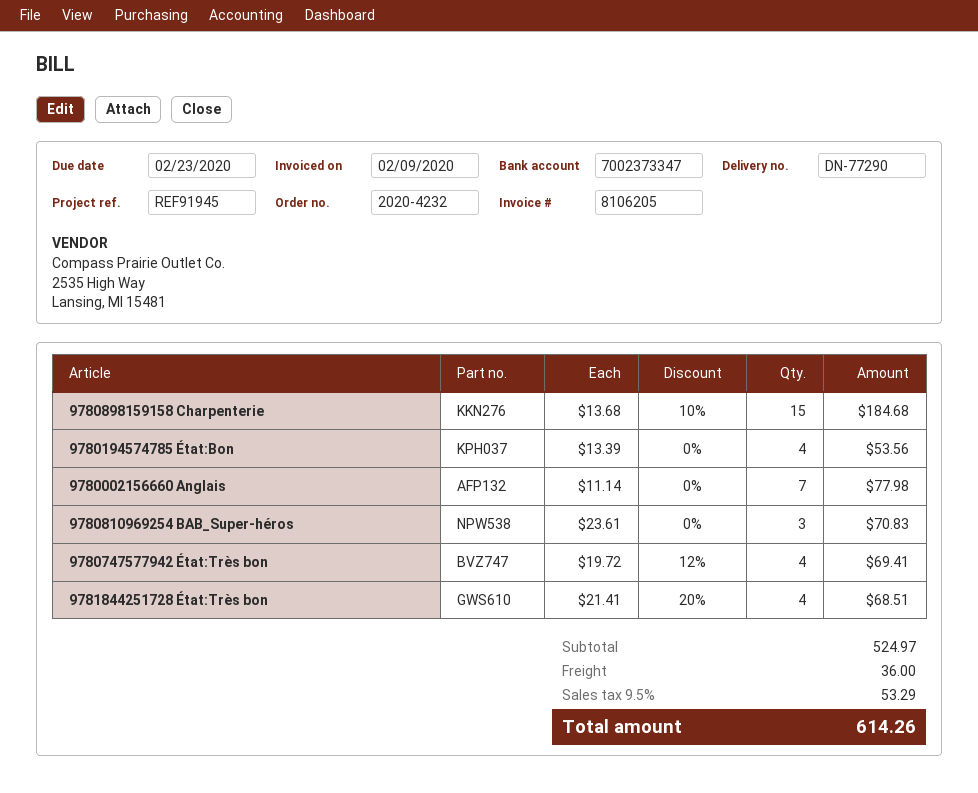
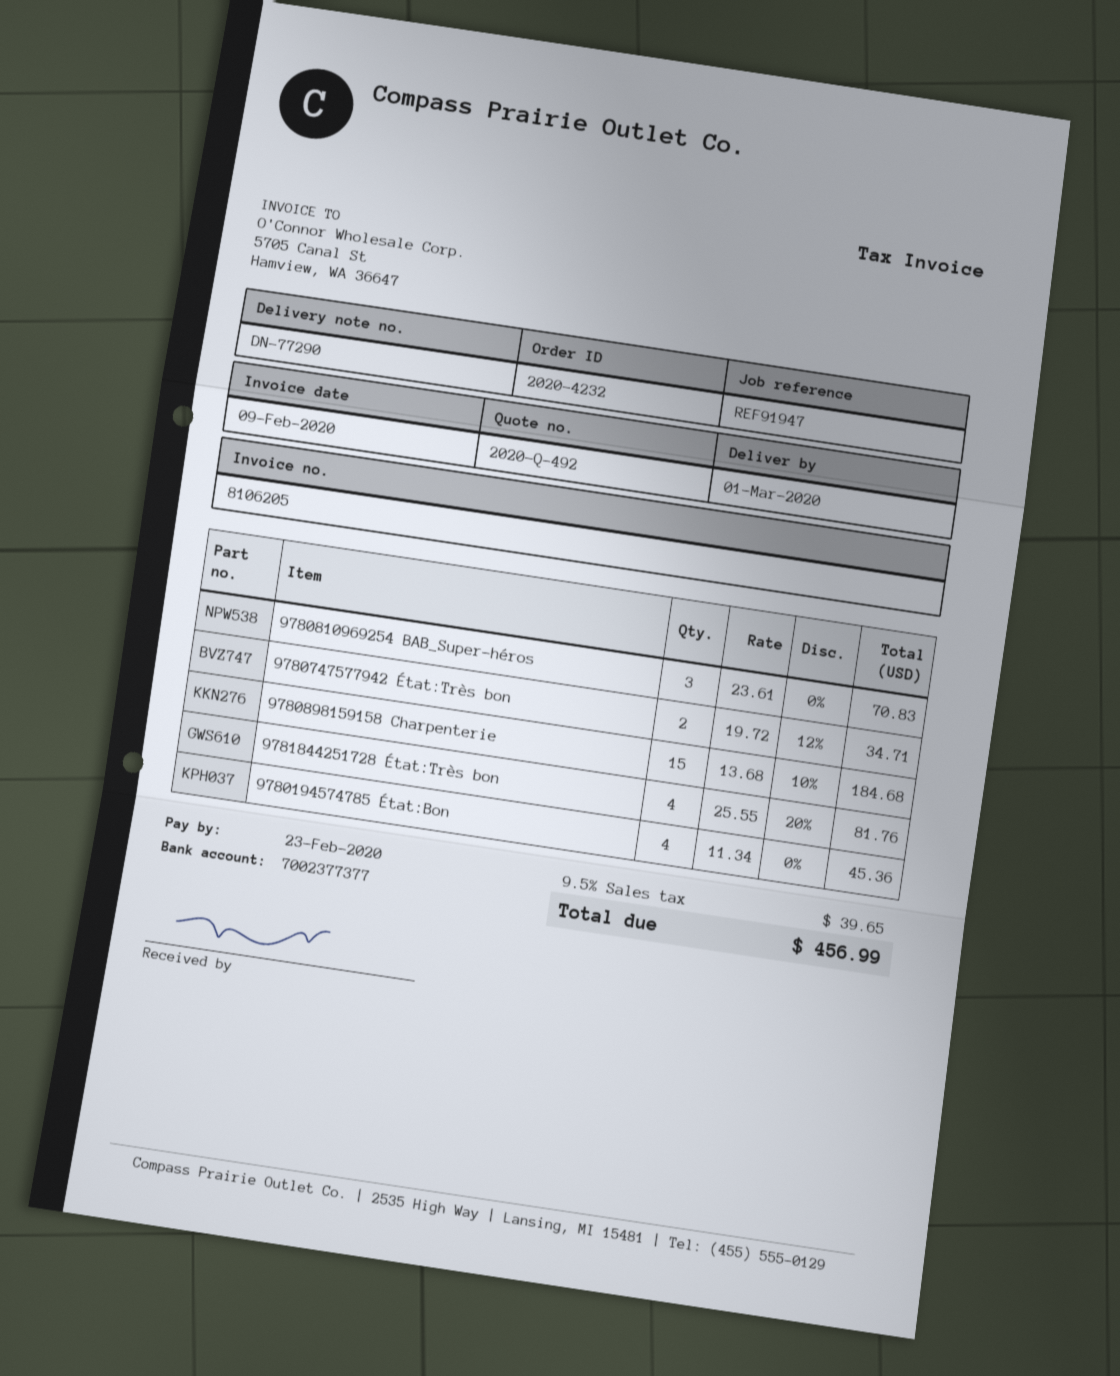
reference: REF91945 -> REF91947
bank account: 7002373347 -> 7002377377
9780194574785 État:Bon: 4 x 13.39 = 53.56 -> 4 x 11.34 = 45.36
9780002156660 Anglais: 7 x 11.14 = 77.98 -> none
9780747577942 État:Très bon: 4 x 19.72 - 12% = 69.41 -> 2 x 19.72 - 12% = 34.71
9781844251728 État:Très bon: 4 x 21.41 - 20% = 68.51 -> 4 x 25.55 - 20% = 81.76
shipping: 36.00 -> none
tax: 9.5% = 53.29 -> 9.5% = 39.65
total: 614.26 -> 456.99

